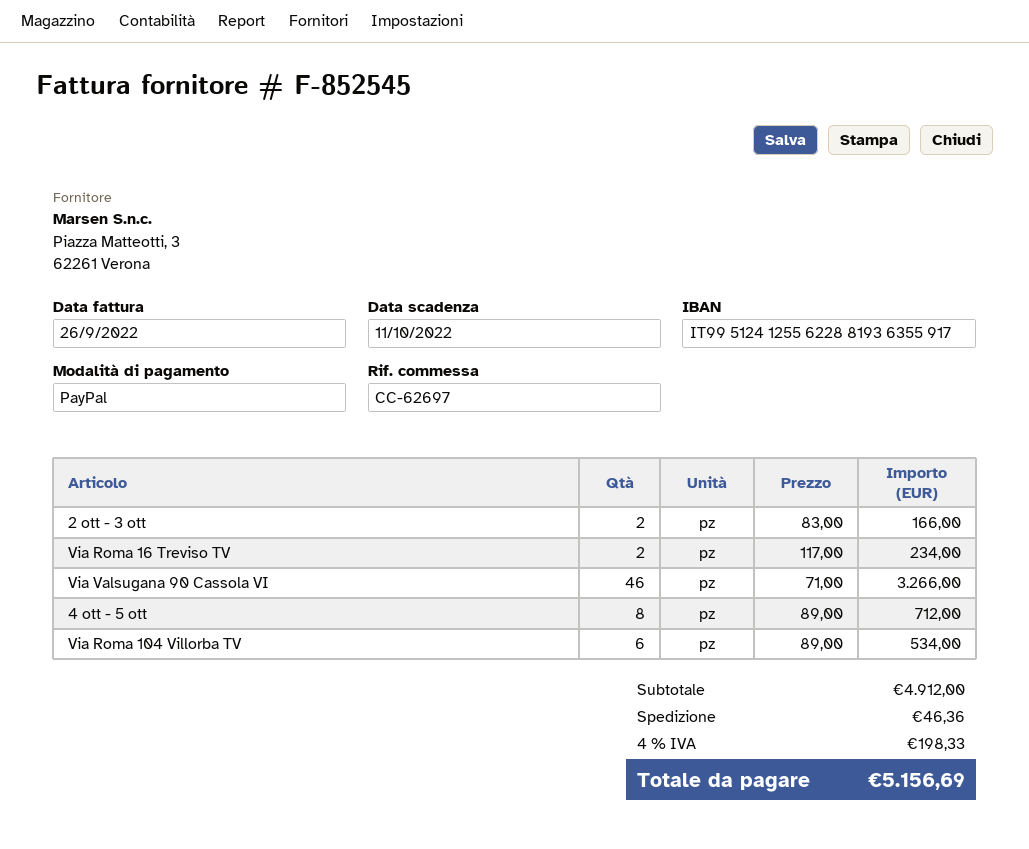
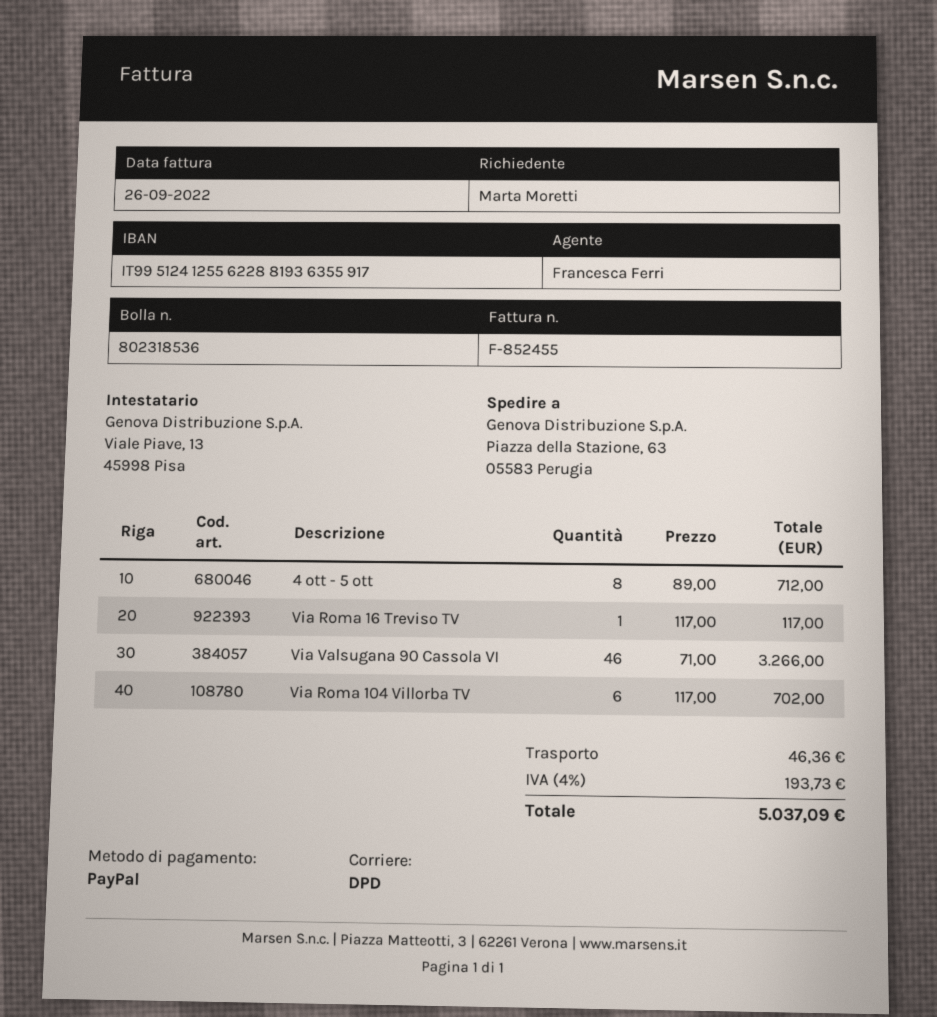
invoice number: F-852545 -> F-852455
2 ott - 3 ott: 2 x 83.00 = 166.00 -> none
Via Roma 16 Treviso TV: 2 x 117.00 = 234.00 -> 1 x 117.00 = 117.00
Via Roma 104 Villorba TV: 6 x 89.00 = 534.00 -> 6 x 117.00 = 702.00
tax: 4% = 198.33 -> 4% = 193.73
total: 5156.69 -> 5037.09

